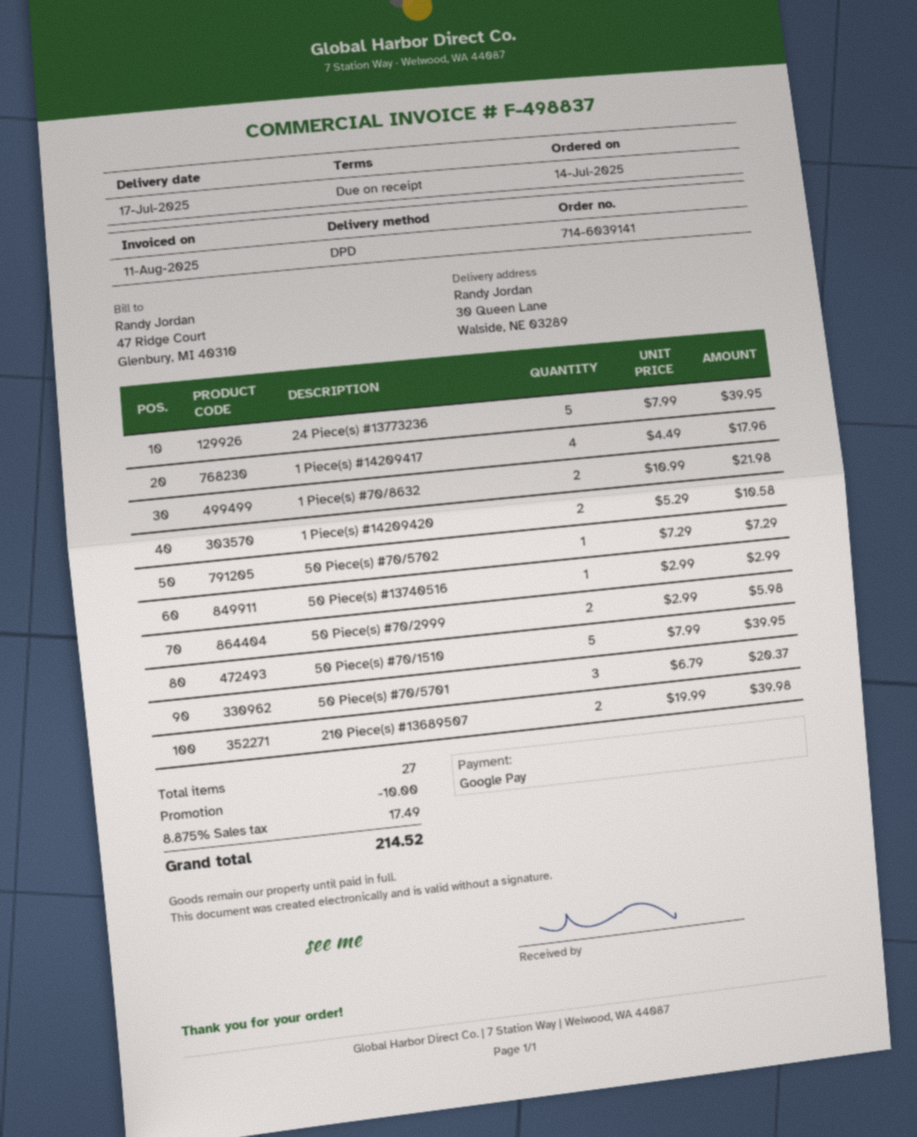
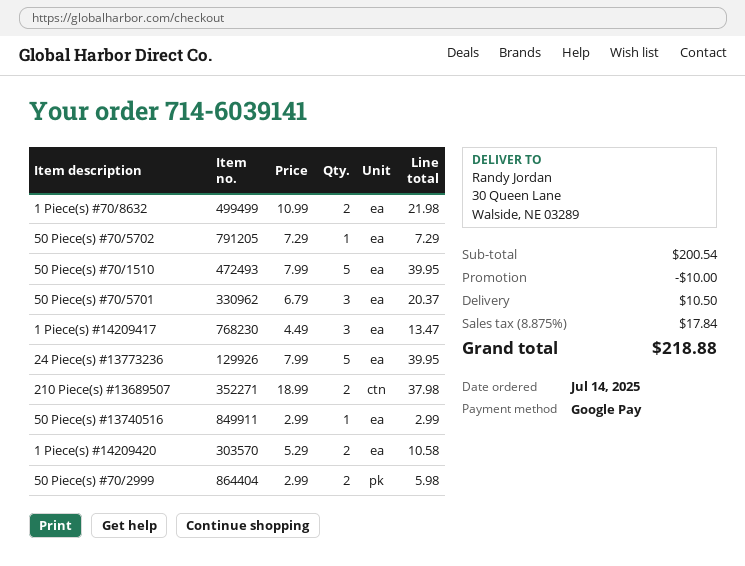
1 Piece(s) #14209417: 4 x 4.49 = 17.96 -> 3 x 4.49 = 13.47
210 Piece(s) #13689507: 2 x 19.99 = 39.98 -> 2 x 18.99 = 37.98
shipping: none -> 10.50
tax: 8.875% = 17.49 -> 8.875% = 17.84
total: 214.52 -> 218.88

